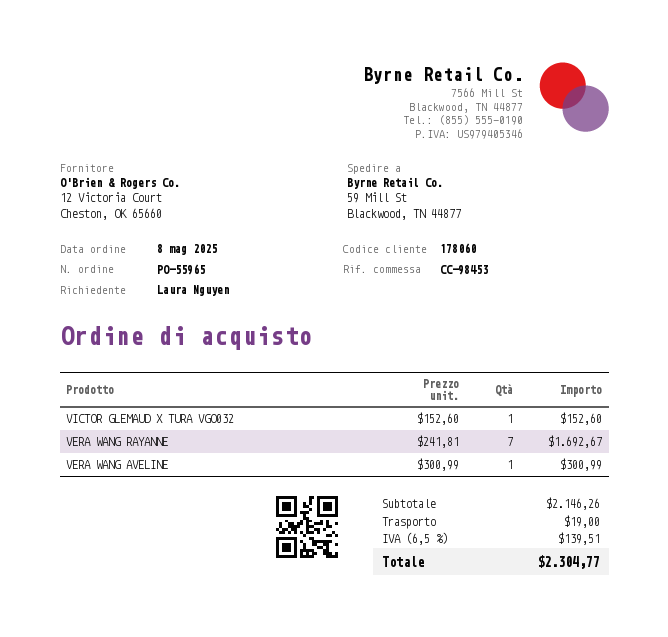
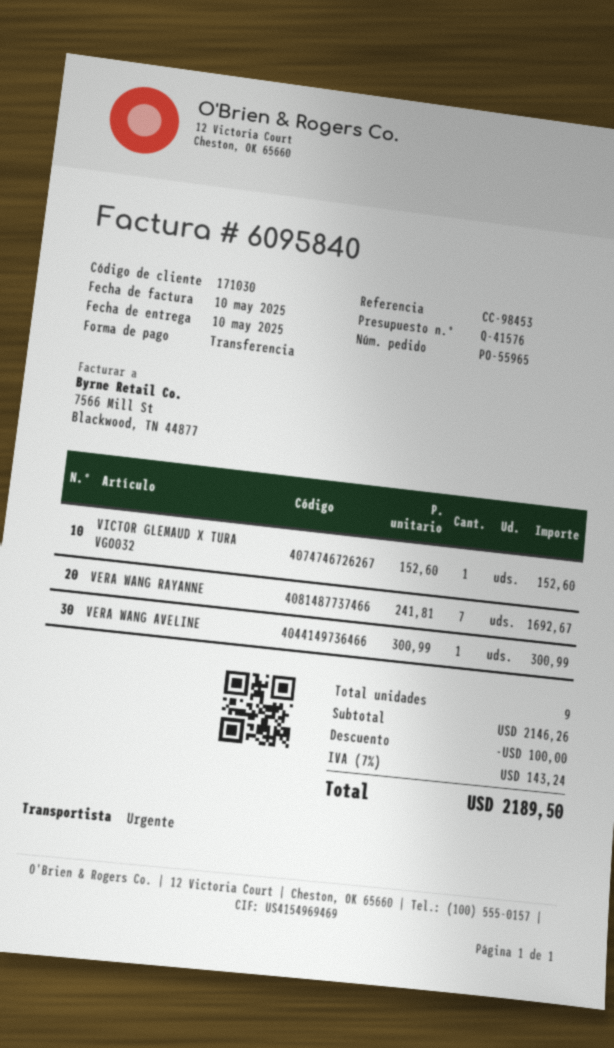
customer number: 178060 -> 171030
discount: none -> 100.00
shipping: 19.00 -> none
tax: 6.5% = 139.51 -> 7% = 143.24
total: 2304.77 -> 2189.50

